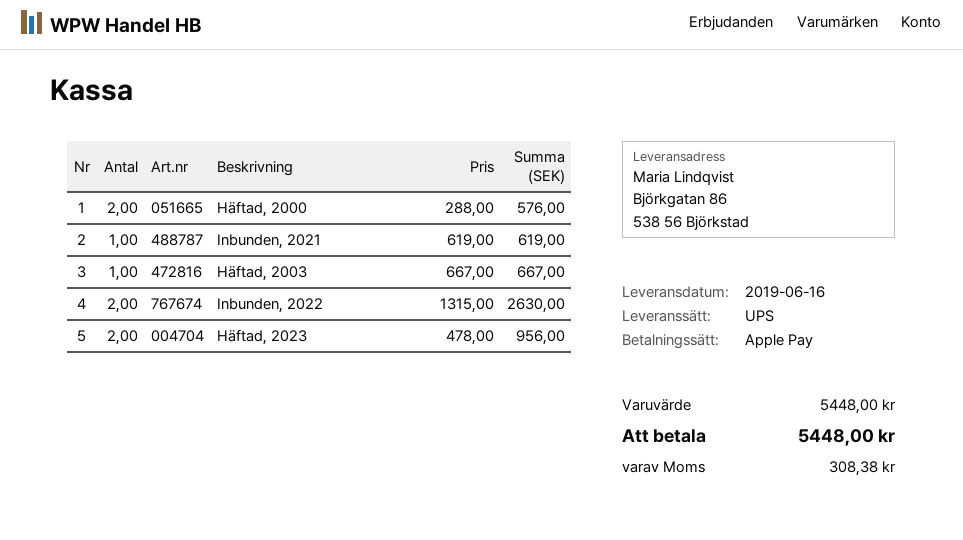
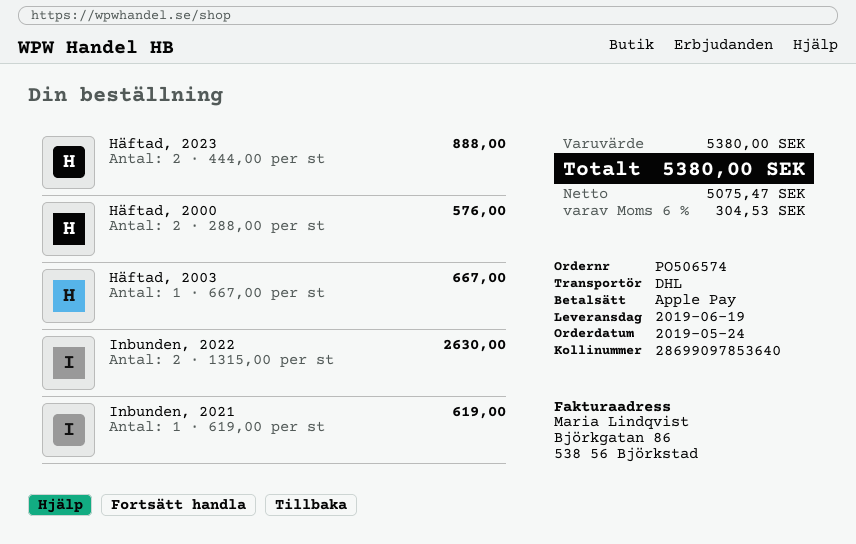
delivery date: 2019-06-16 -> 2019-06-19
shipping method: UPS -> DHL
Häftad, 2023: 2 x 478.00 = 956.00 -> 2 x 444.00 = 888.00
subtotal: 5448.00 -> 5380.00
tax: 308.38 -> 304.53
total: 5448.00 -> 5380.00

